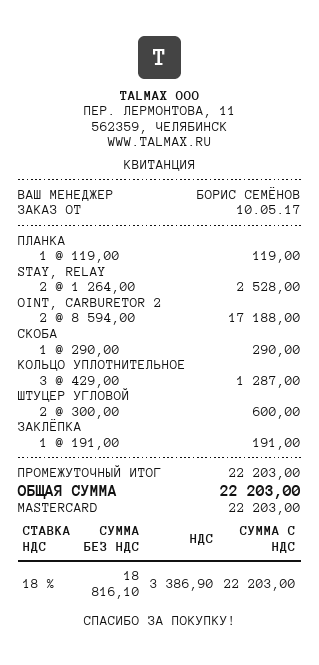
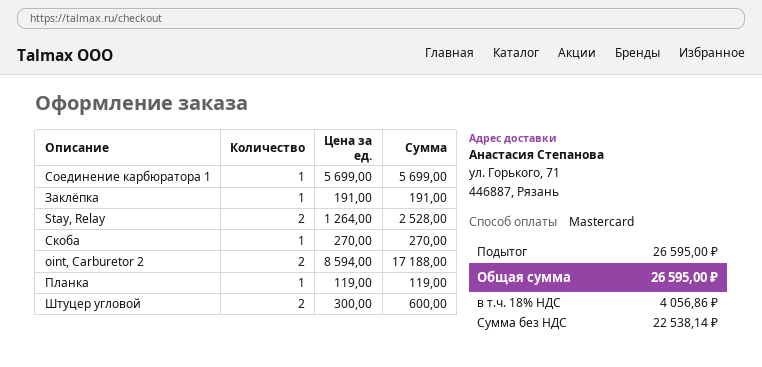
СКОБА: 1 x 290.00 = 290.00 -> 1 x 270.00 = 270.00
КОЛЬЦО УПЛОТНИТЕЛЬНОЕ: 3 x 429.00 = 1287.00 -> none
Соединение карбюратора 1: none -> 1 x 5699.00 = 5699.00
subtotal: 22203.00 -> 26595.00
net: 18816.10 -> 22538.14
tax: 18% = 3386.90 -> 18% = 4056.86
total: 22203.00 -> 26595.00

